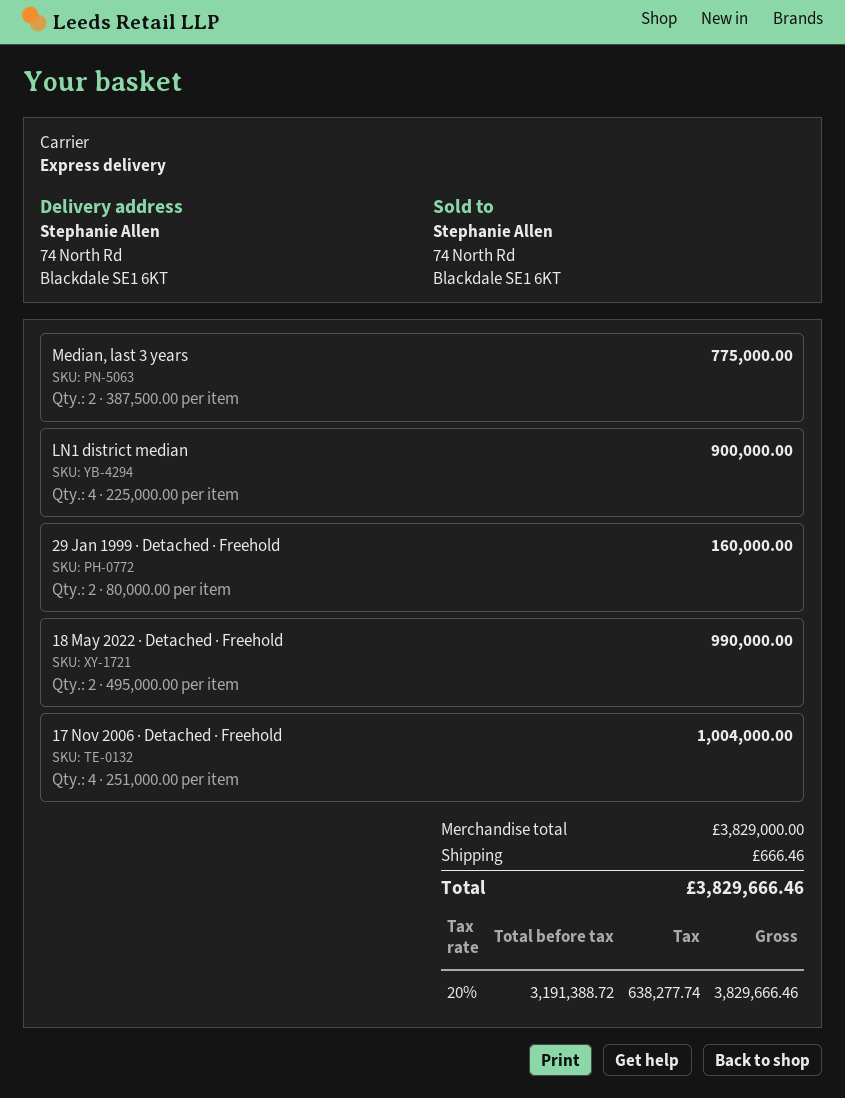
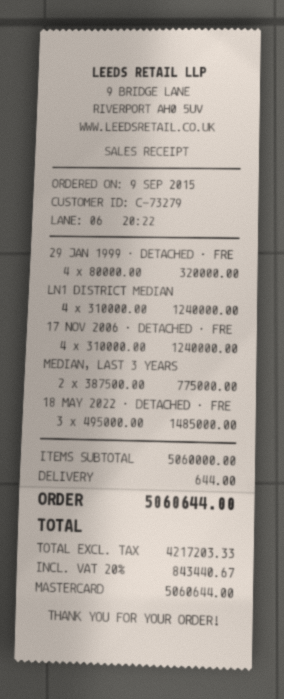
LN1 district median: 4 x 225000.00 = 900000.00 -> 4 x 310000.00 = 1240000.00
29 Jan 1999 · Detached · Freehold: 2 x 80000.00 = 160000.00 -> 4 x 80000.00 = 320000.00
18 May 2022 · Detached · Freehold: 2 x 495000.00 = 990000.00 -> 3 x 495000.00 = 1485000.00
17 Nov 2006 · Detached · Freehold: 4 x 251000.00 = 1004000.00 -> 4 x 310000.00 = 1240000.00
subtotal: 3829000.00 -> 5060000.00
shipping: 666.46 -> 644.00
net: 3191388.72 -> 4217203.33
tax: 20% = 638277.74 -> 20% = 843440.67
total: 3829666.46 -> 5060644.00

